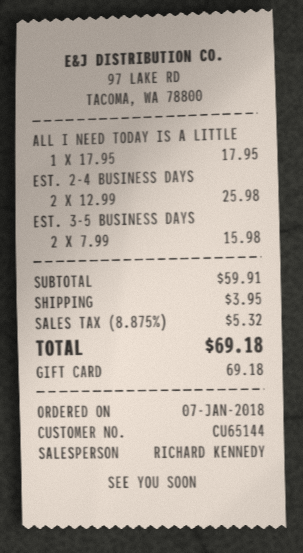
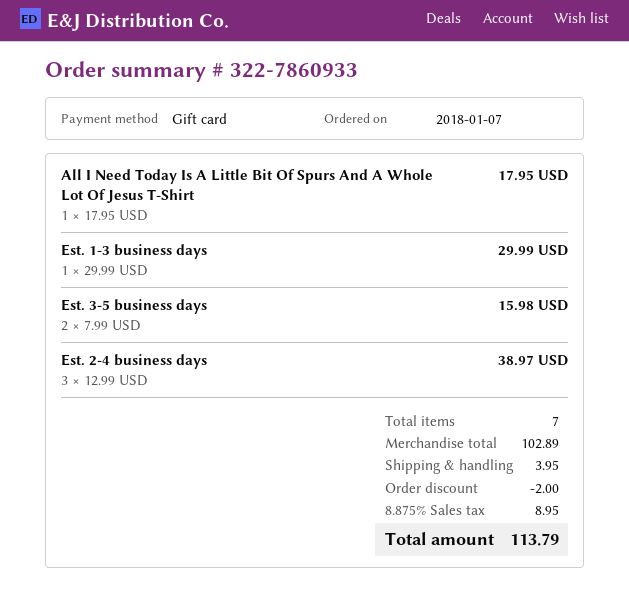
EST. 2-4 BUSINESS DAYS: 2 x 12.99 = 25.98 -> 3 x 12.99 = 38.97
Est. 1-3 business days: none -> 1 x 29.99 = 29.99
subtotal: 59.91 -> 102.89
discount: none -> 2.00
tax: 8.875% = 5.32 -> 8.875% = 8.95
total: 69.18 -> 113.79

